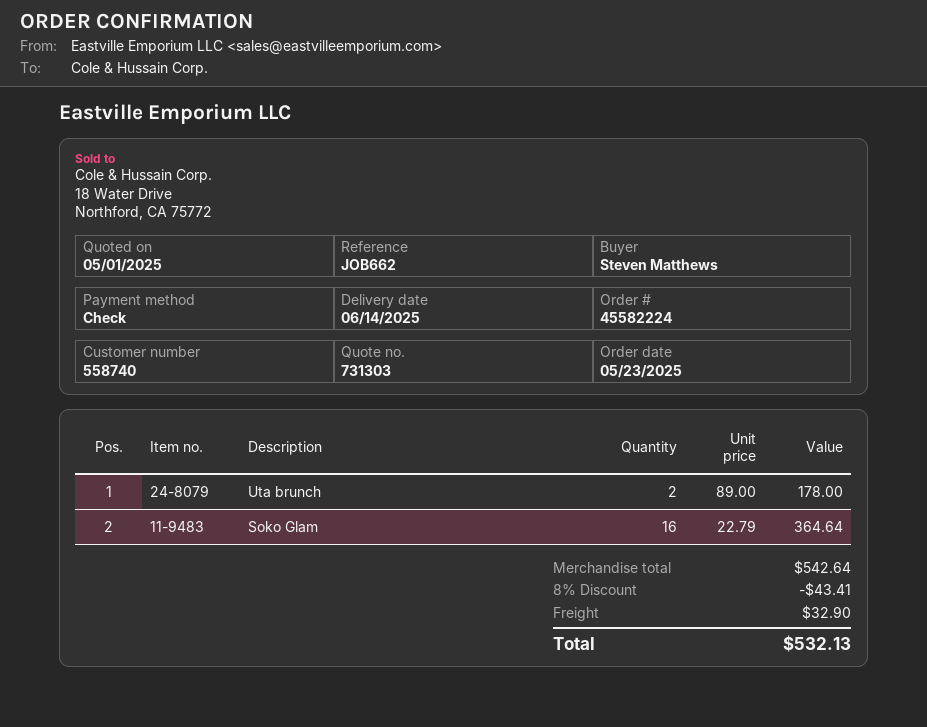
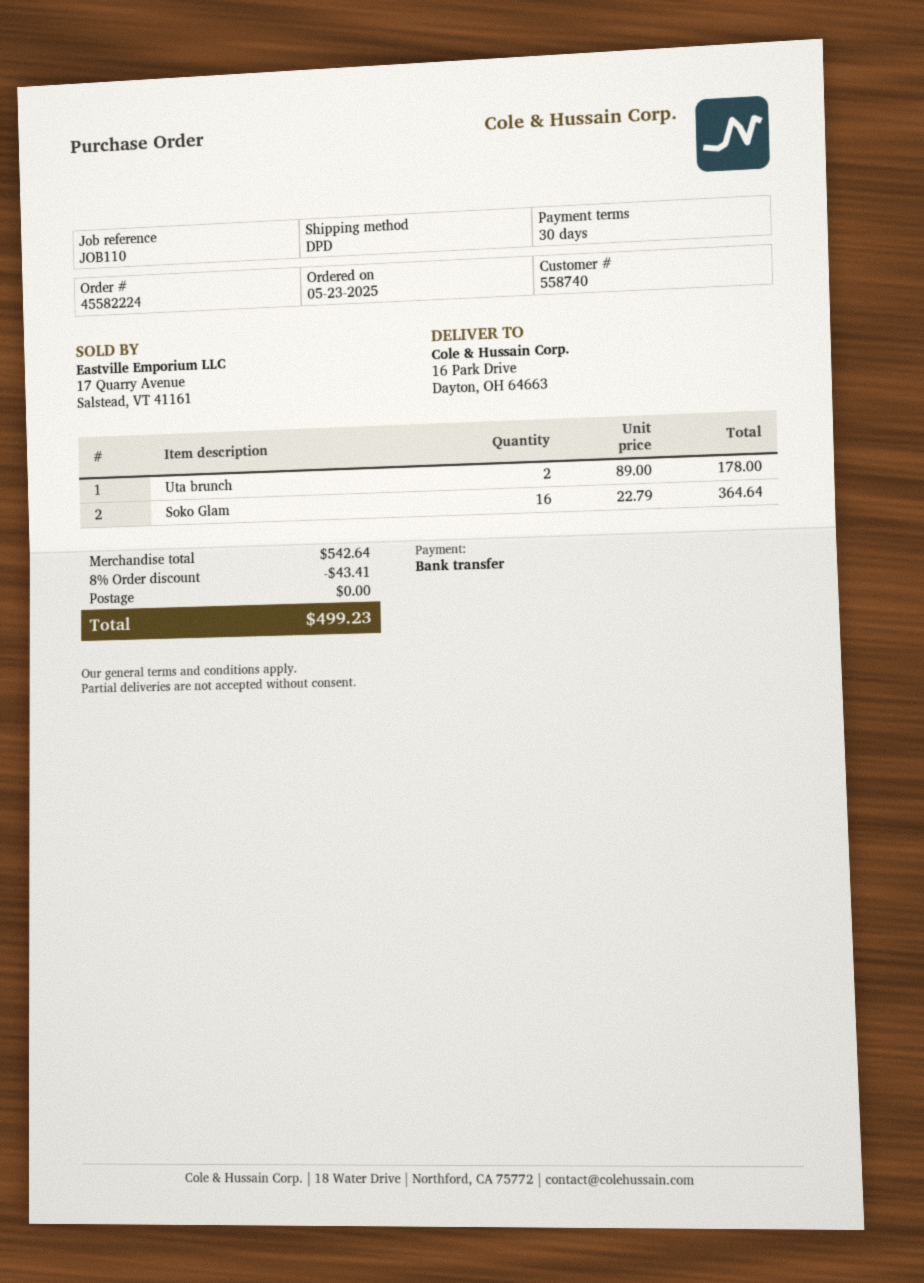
reference: JOB662 -> JOB110
payment method: cheque -> bank transfer
shipping: 32.90 -> 0.00
total: 532.13 -> 499.23

